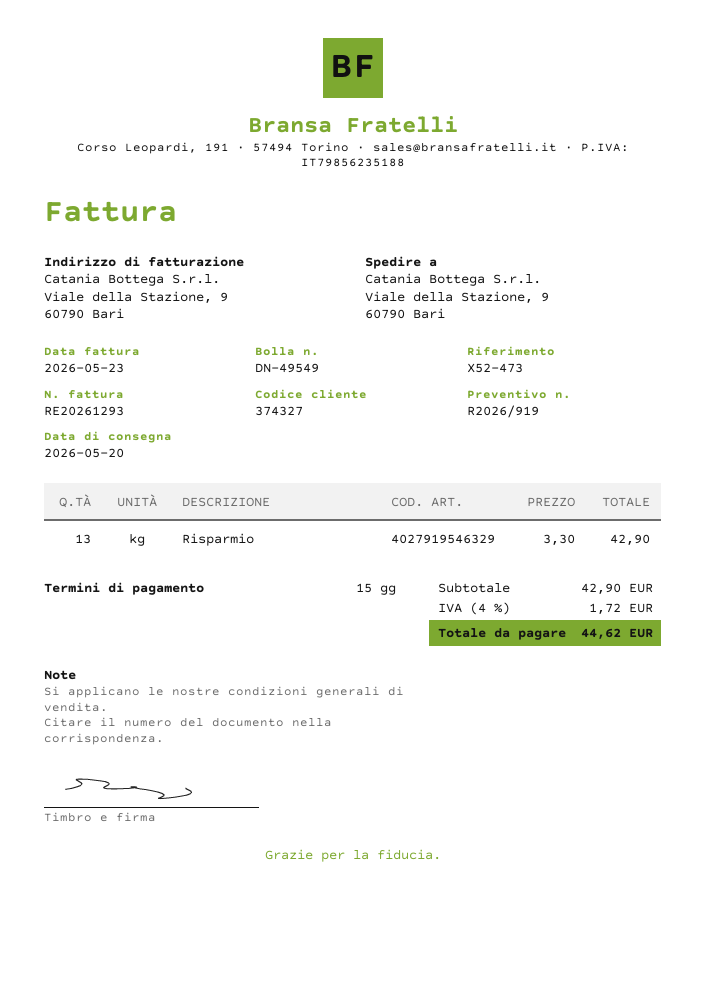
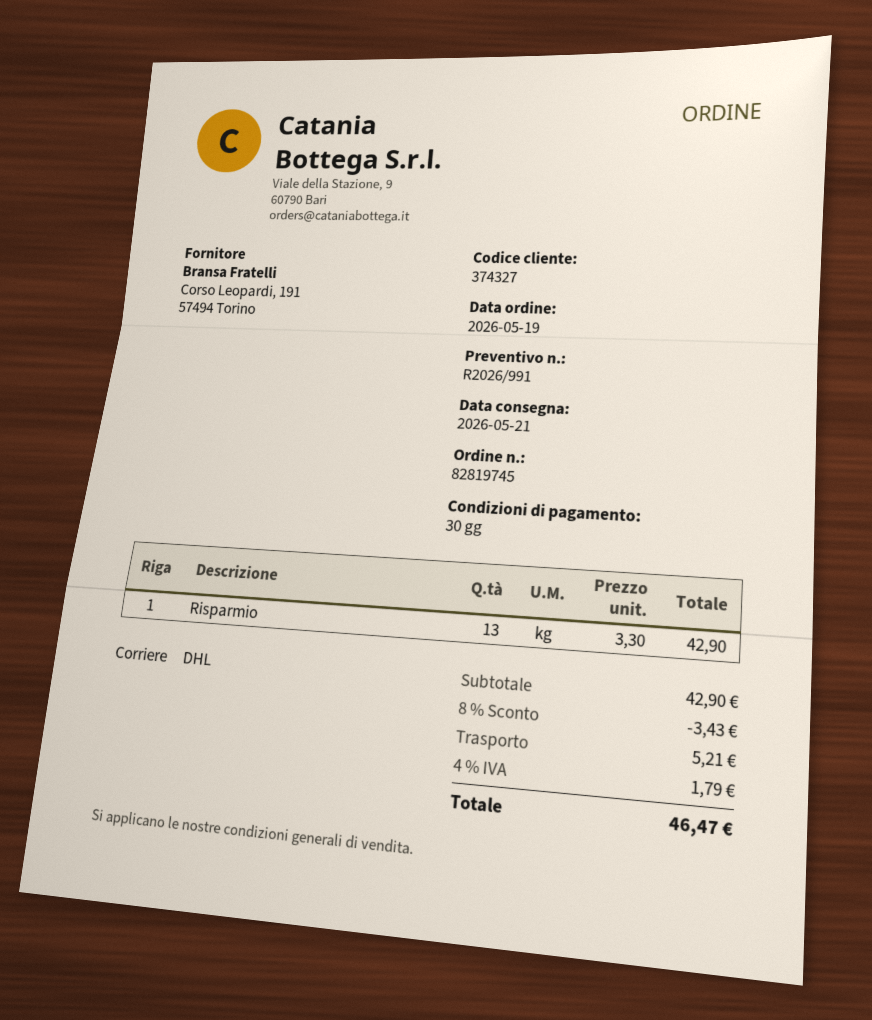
quote number: R2026/919 -> R2026/991
delivery date: 2026-05-20 -> 2026-05-21
payment terms: 15 days -> 30 days
discount: none -> 8% = 3.43
shipping: none -> 5.21
tax: 4% = 1.72 -> 4% = 1.79
total: 44.62 -> 46.47

